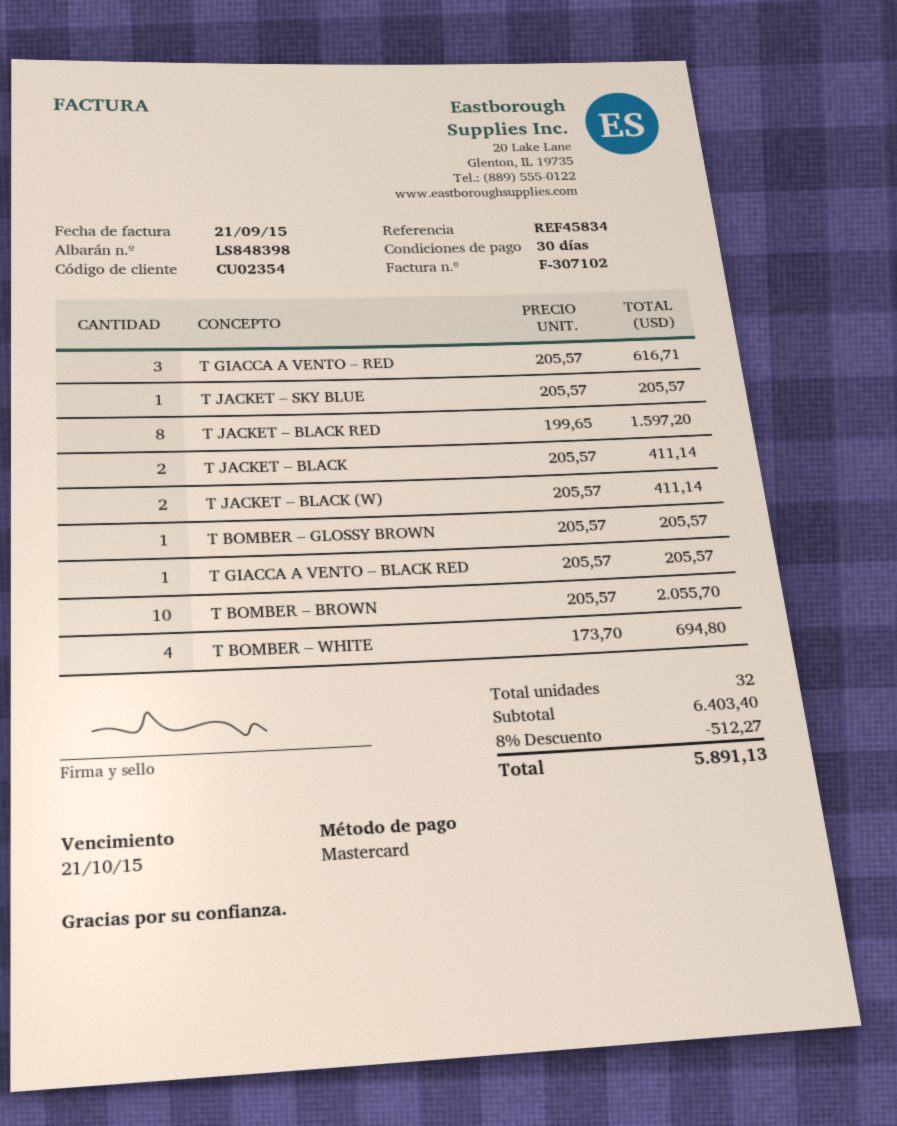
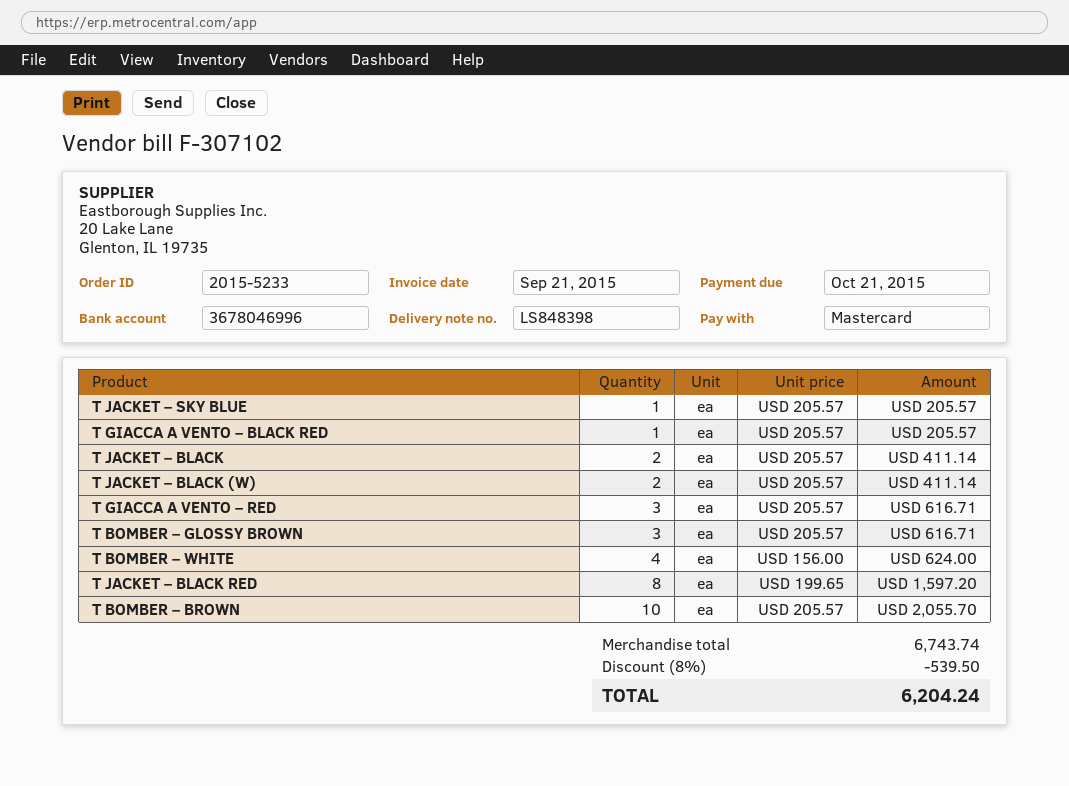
T BOMBER – GLOSSY BROWN: 1 x 205.57 = 205.57 -> 3 x 205.57 = 616.71
T BOMBER – WHITE: 4 x 173.70 = 694.80 -> 4 x 156.00 = 624.00
subtotal: 6403.40 -> 6743.74
discount: 8% = 512.27 -> 8% = 539.50
total: 5891.13 -> 6204.24

